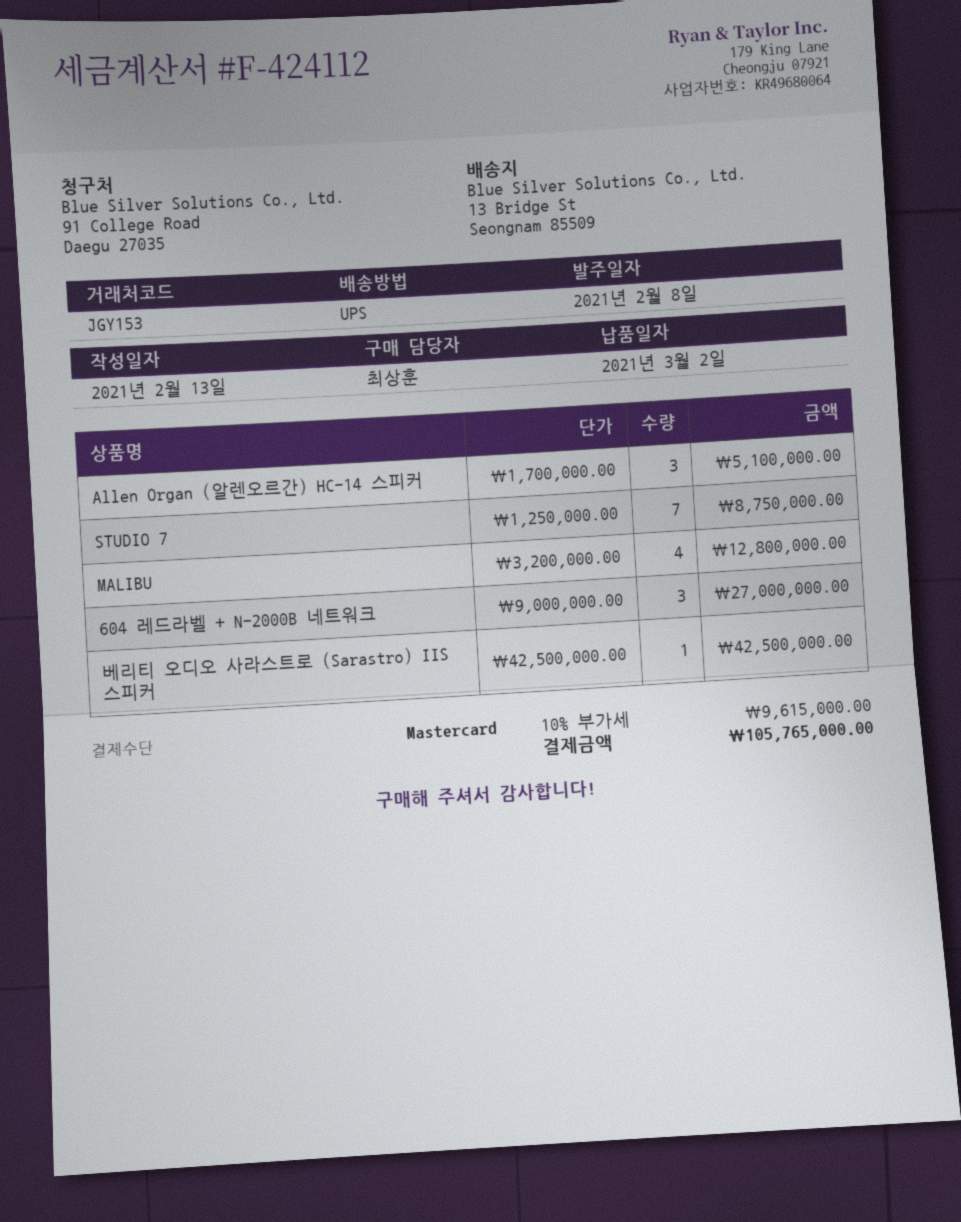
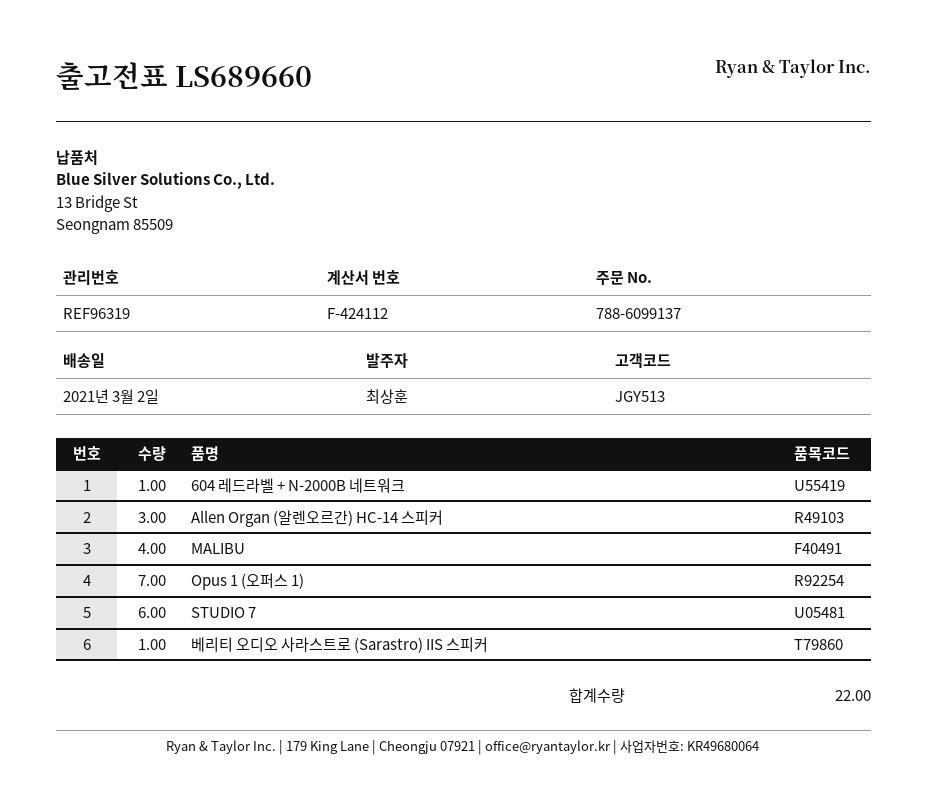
customer number: JGY153 -> JGY513
STUDIO 7: 7 -> 6
604 레드라벨 + N-2000B 네트워크: 3 -> 1
Opus 1 (오퍼스 1): none -> 7

